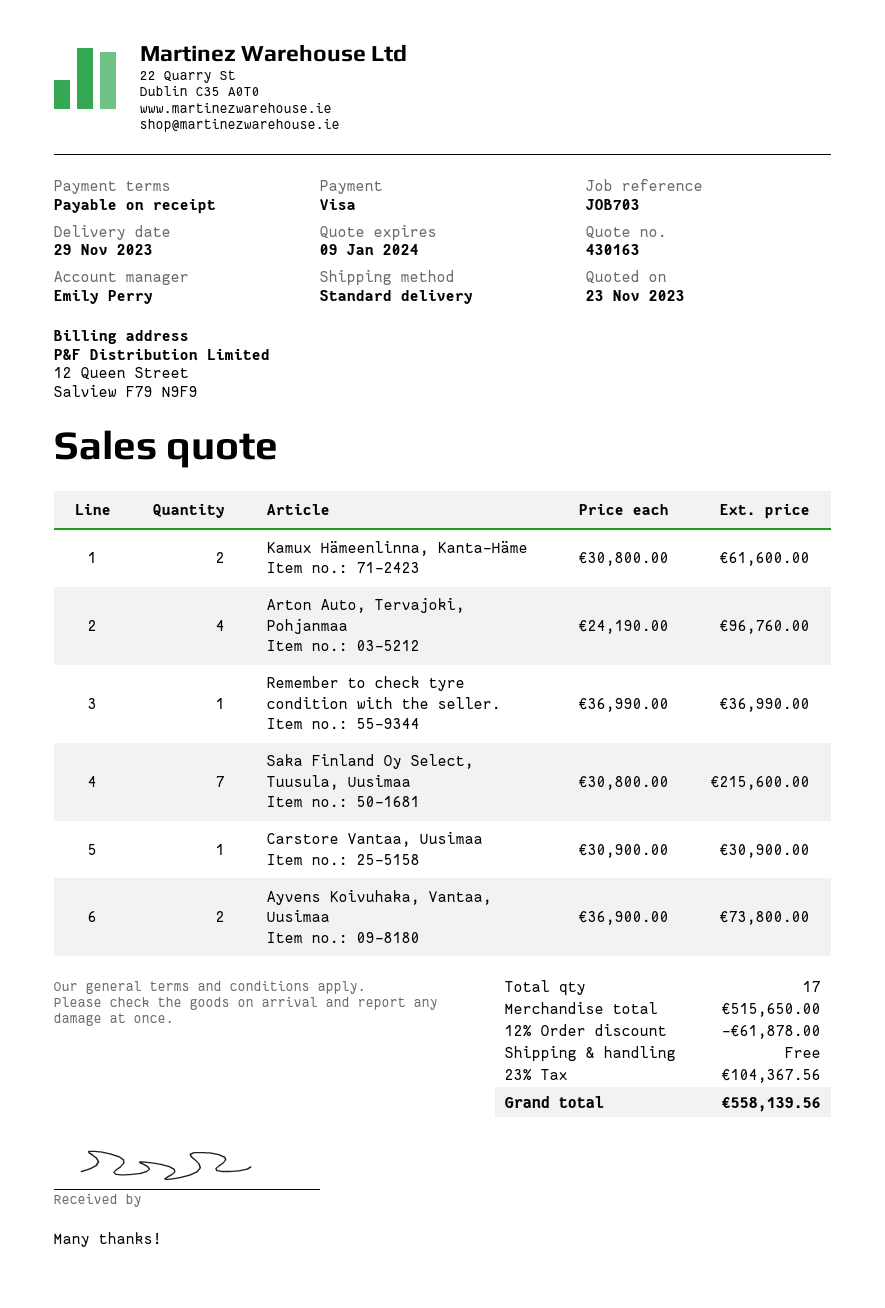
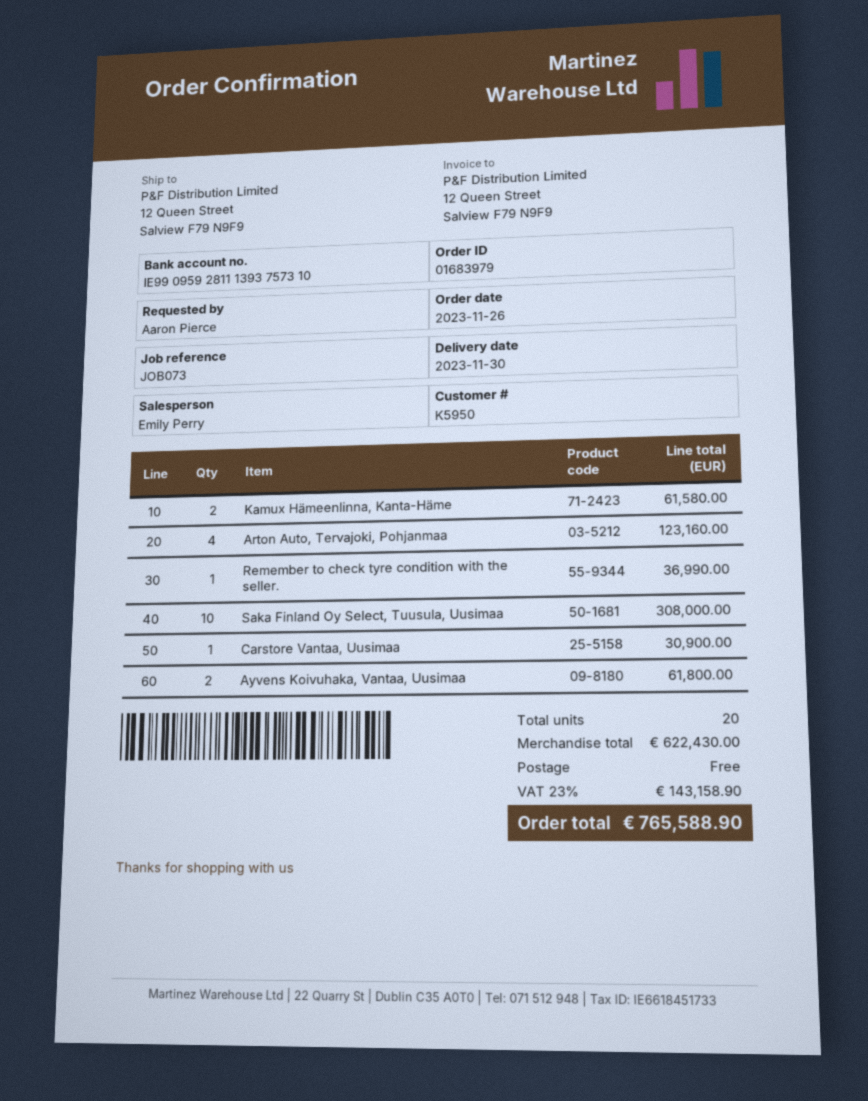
delivery date: 2023-11-29 -> 2023-11-30
reference: JOB703 -> JOB073
Kamux Hämeenlinna, Kanta-Häme: 2 for 61600.00 -> 2 for 61580.00
Arton Auto, Tervajoki, Pohjanmaa: 4 for 96760.00 -> 4 for 123160.00
Saka Finland Oy Select, Tuusula, Uusimaa: 7 for 215600.00 -> 10 for 308000.00
Ayvens Koivuhaka, Vantaa, Uusimaa: 2 for 73800.00 -> 2 for 61800.00
total quantity: 17 -> 20
subtotal: 515650.00 -> 622430.00
discount: 12% = 61878.00 -> none
tax: 23% = 104367.56 -> 23% = 143158.90
total: 558139.56 -> 765588.90

